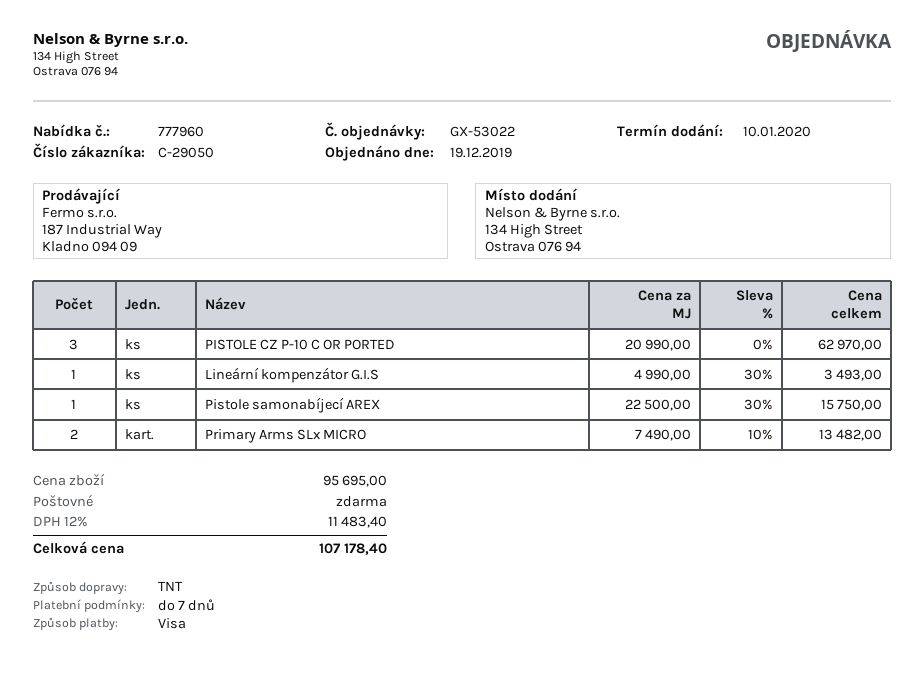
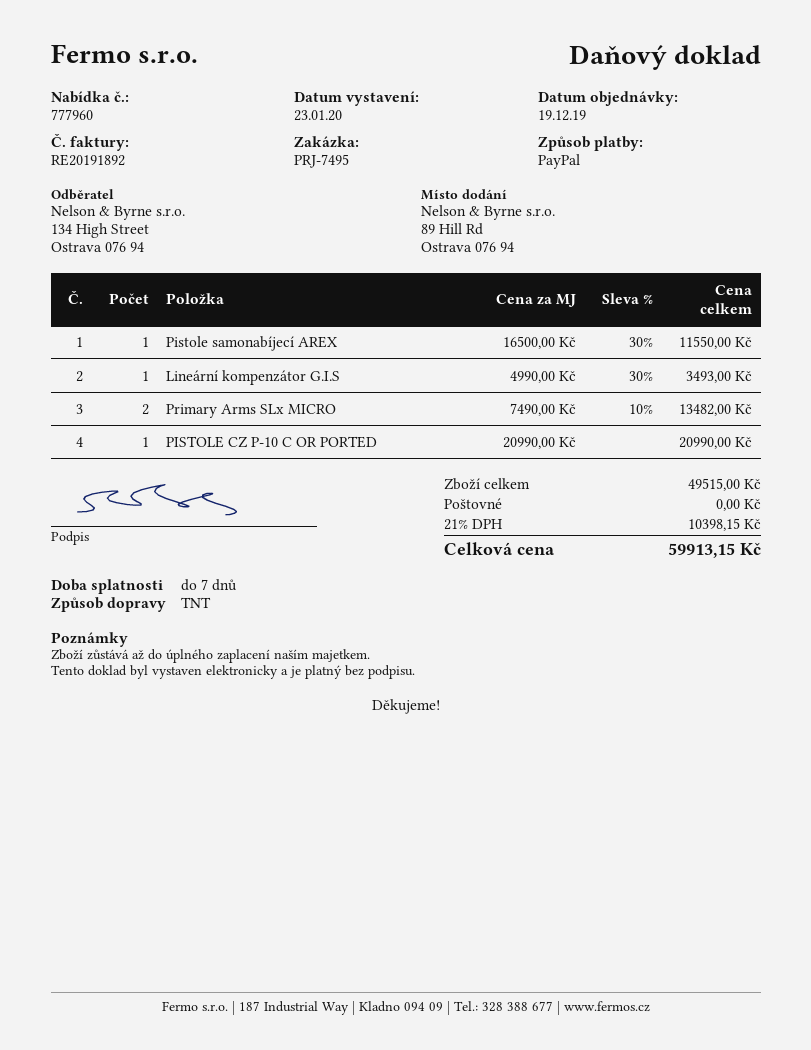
payment method: Visa -> PayPal
ship to: 134 High Street, Ostrava 076 94 -> 89 Hill Rd, Ostrava 076 94
PISTOLE CZ P-10 C OR PORTED: 3 x 20990.00 = 62970.00 -> 1 x 20990.00 = 20990.00
Pistole samonabíjecí AREX: 1 x 22500.00 - 30% = 15750.00 -> 1 x 16500.00 - 30% = 11550.00
subtotal: 95695.00 -> 49515.00
tax: 12% = 11483.40 -> 21% = 10398.15
total: 107178.40 -> 59913.15

